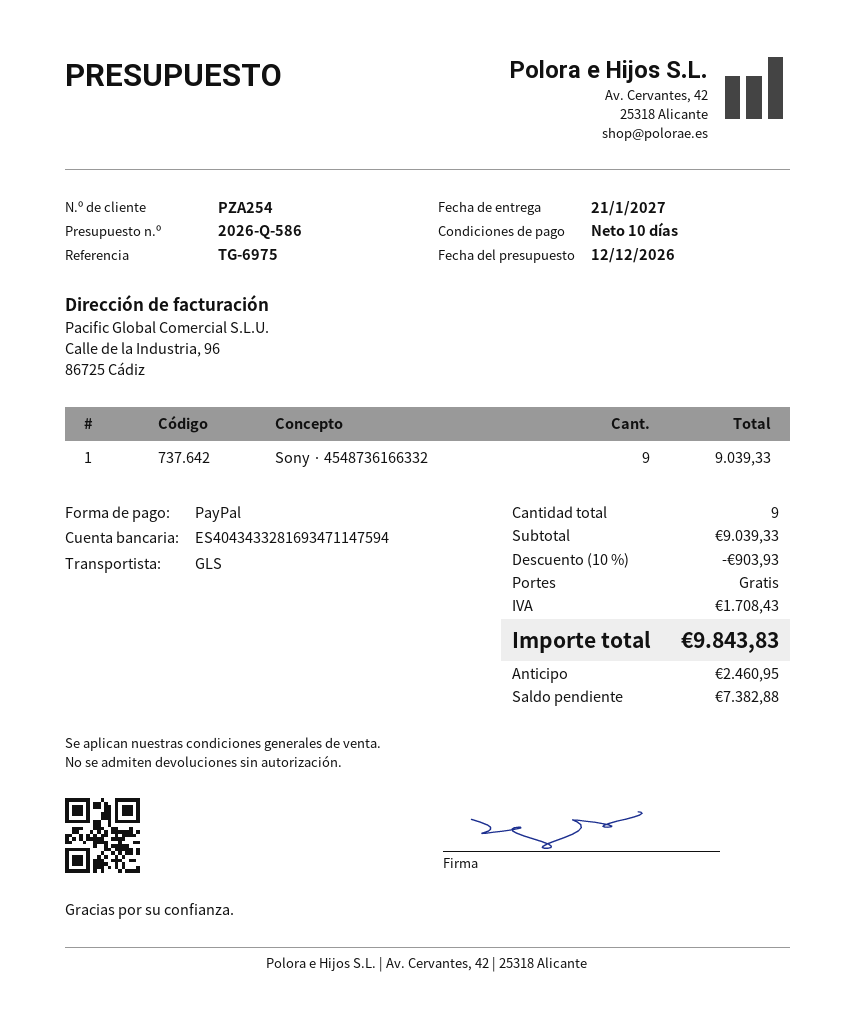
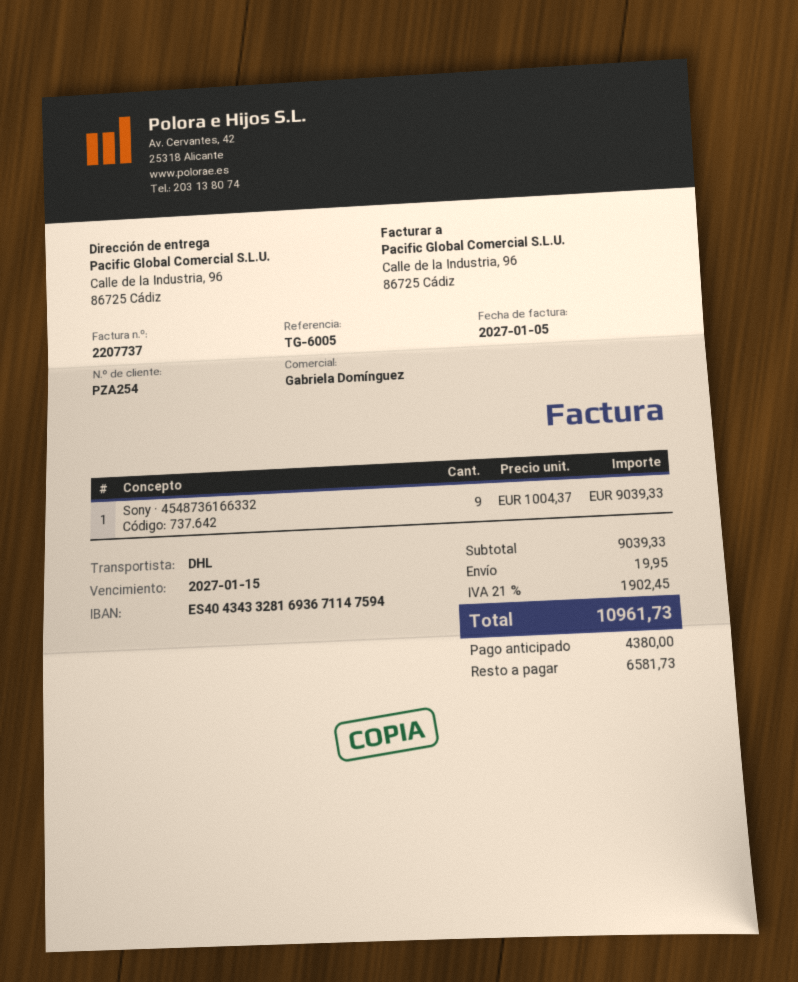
reference: TG-6975 -> TG-6005
bank account: ES4043433281693471147594 -> ES4043433281693671147594
shipping method: GLS -> DHL
discount: 10% = 903.93 -> none
shipping: 0.00 -> 19.95
tax: 1708.43 -> 1902.45
total: 9843.83 -> 10961.73
deposit: 2460.95 -> 4380.00
balance: 7382.88 -> 6581.73

